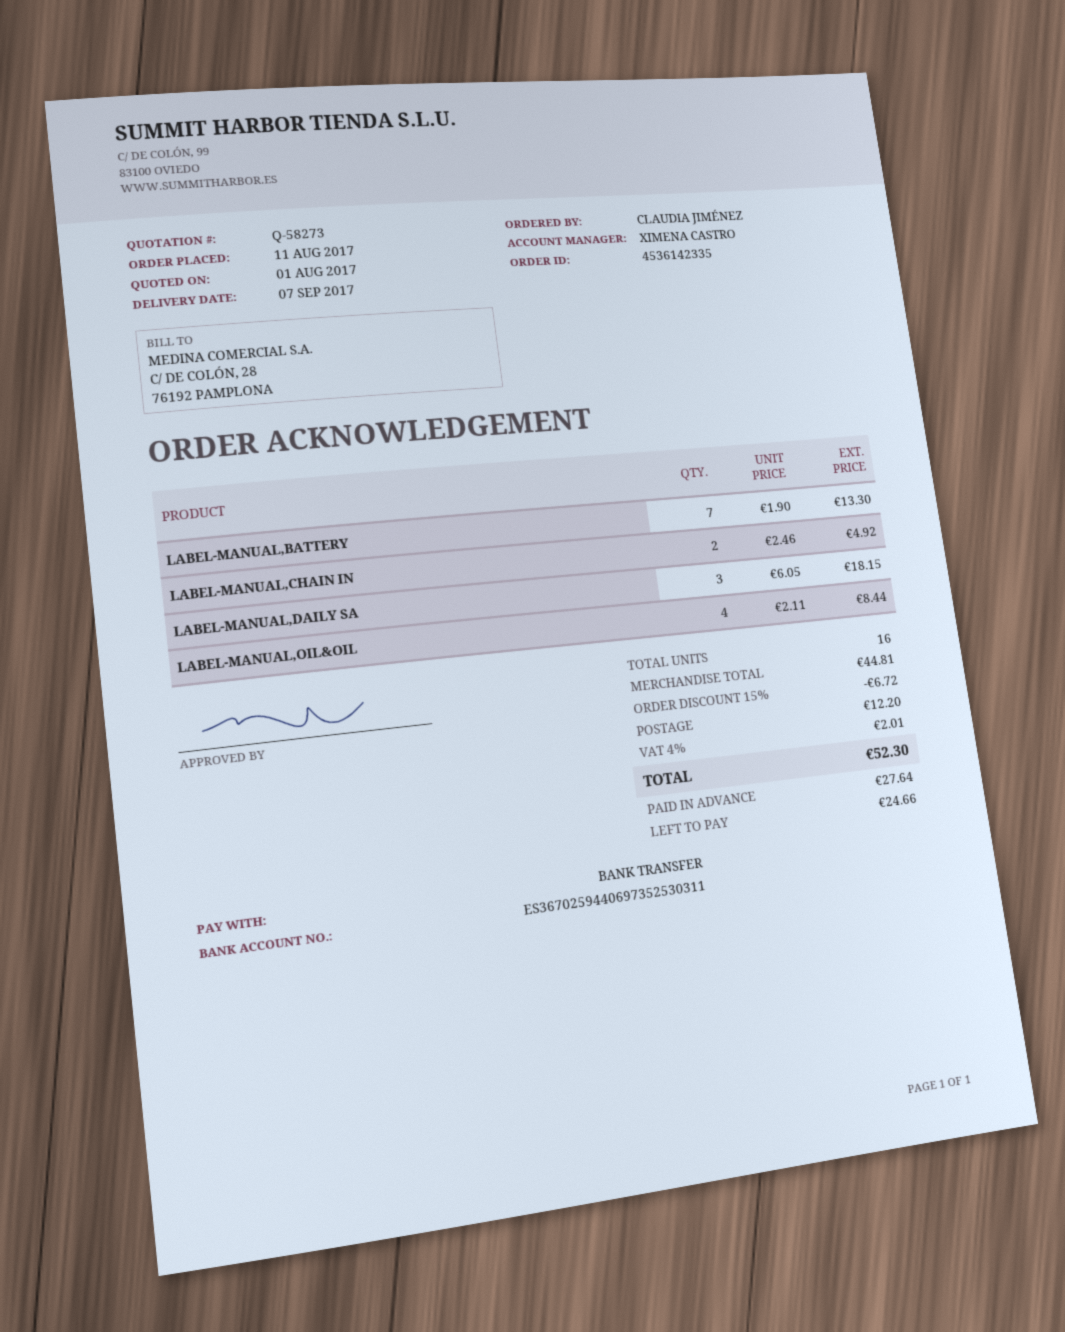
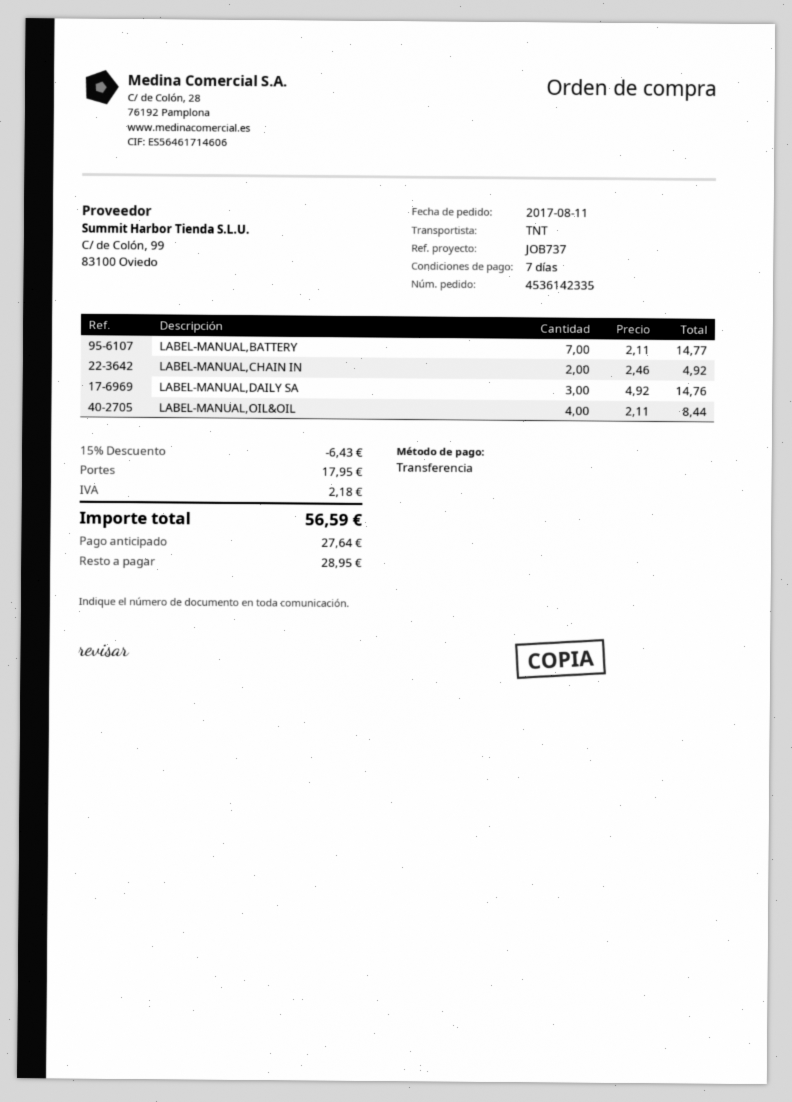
LABEL-MANUAL,BATTERY: 7 x 1.90 = 13.30 -> 7 x 2.11 = 14.77
LABEL-MANUAL,DAILY SA: 3 x 6.05 = 18.15 -> 3 x 4.92 = 14.76
discount: 15% = 6.72 -> 15% = 6.43
shipping: 12.20 -> 17.95
tax: 2.01 -> 2.18
total: 52.30 -> 56.59
balance: 24.66 -> 28.95

